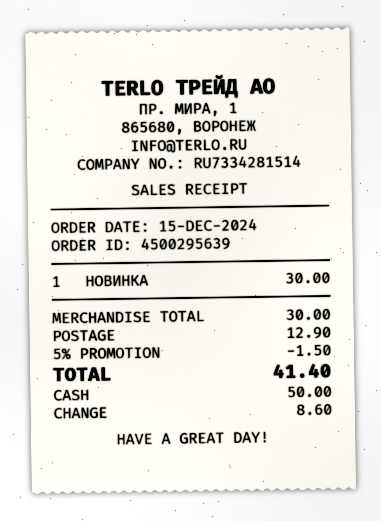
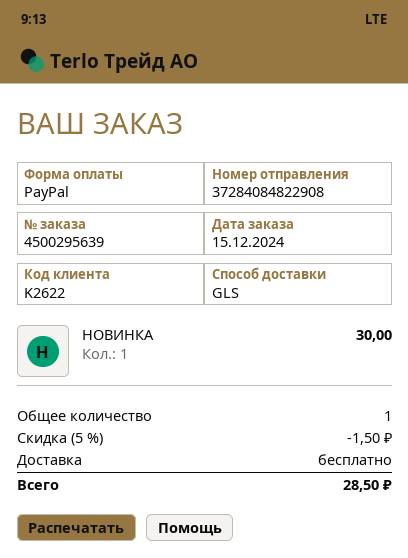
payment method: cash -> PayPal
shipping: 12.90 -> 0.00
total: 41.40 -> 28.50

